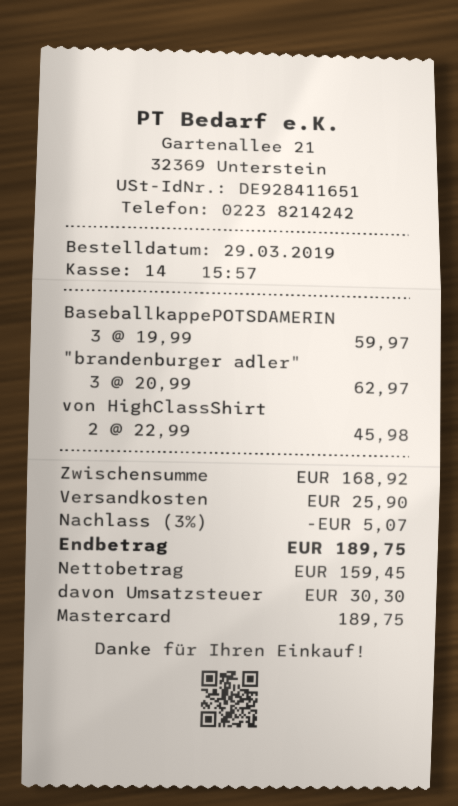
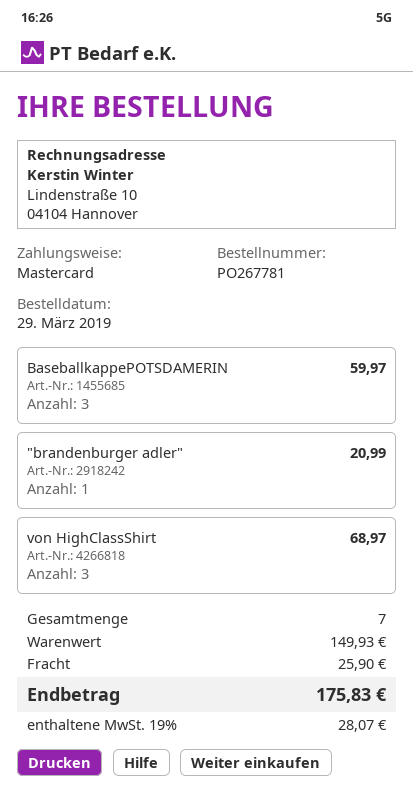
"brandenburger adler": 3 for 62.97 -> 1 for 20.99
von HighClassShirt: 2 for 45.98 -> 3 for 68.97
subtotal: 168.92 -> 149.93
discount: 3% = 5.07 -> none
tax: 30.30 -> 28.07
total: 189.75 -> 175.83

